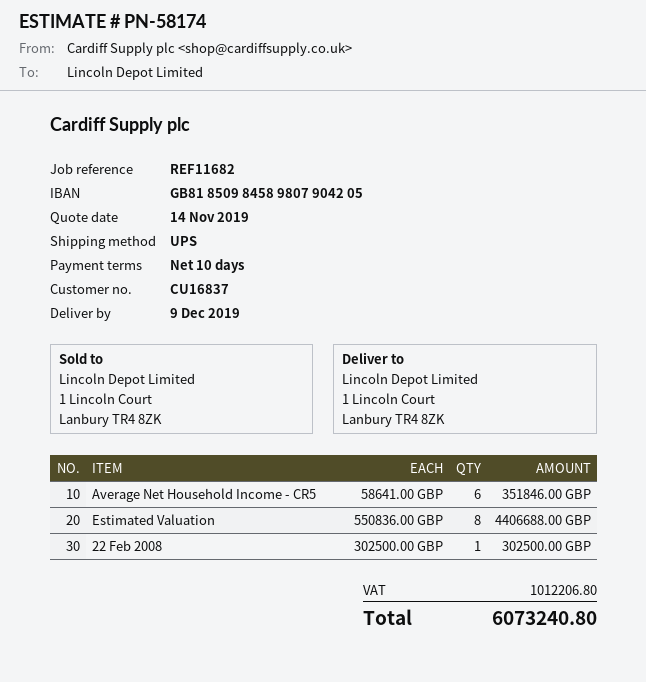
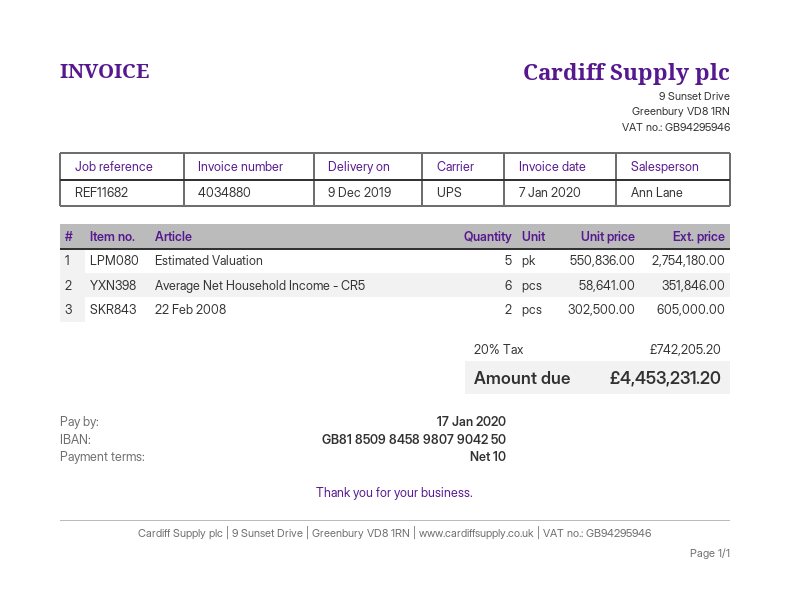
bank account: GB81850984589807904205 -> GB81850984589807904250
Estimated Valuation: 8 x 550836.00 = 4406688.00 -> 5 x 550836.00 = 2754180.00
22 Feb 2008: 1 x 302500.00 = 302500.00 -> 2 x 302500.00 = 605000.00
tax: 1012206.80 -> 742205.20
total: 6073240.80 -> 4453231.20

